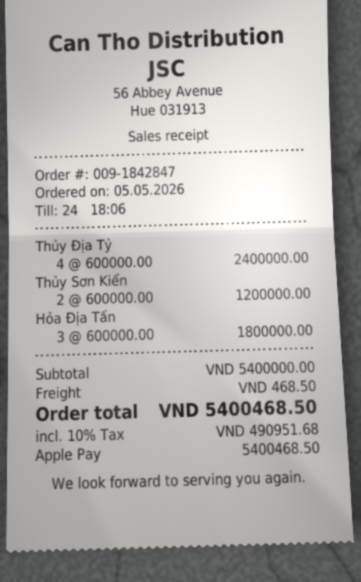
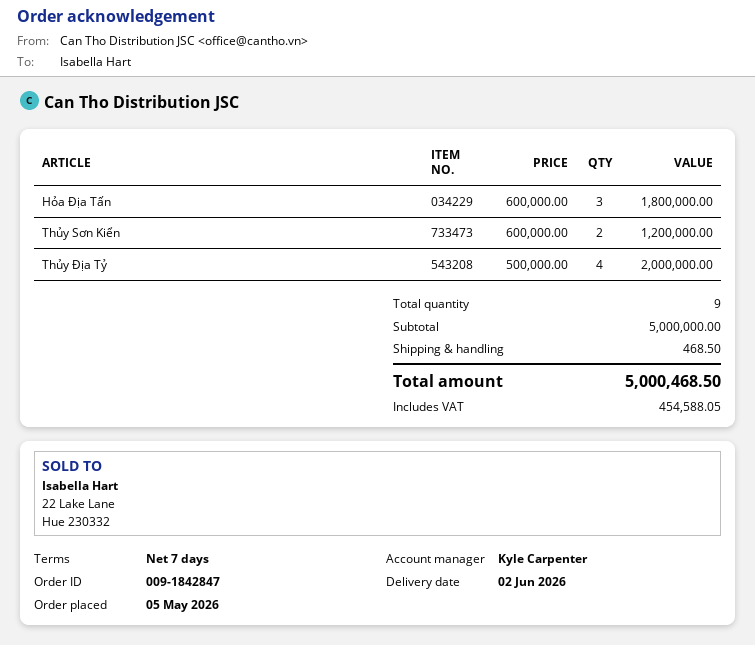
Thủy Địa Tỷ: 4 x 600000.00 = 2400000.00 -> 4 x 500000.00 = 2000000.00
subtotal: 5400000.00 -> 5000000.00
tax: 490951.68 -> 454588.05
total: 5400468.50 -> 5000468.50

